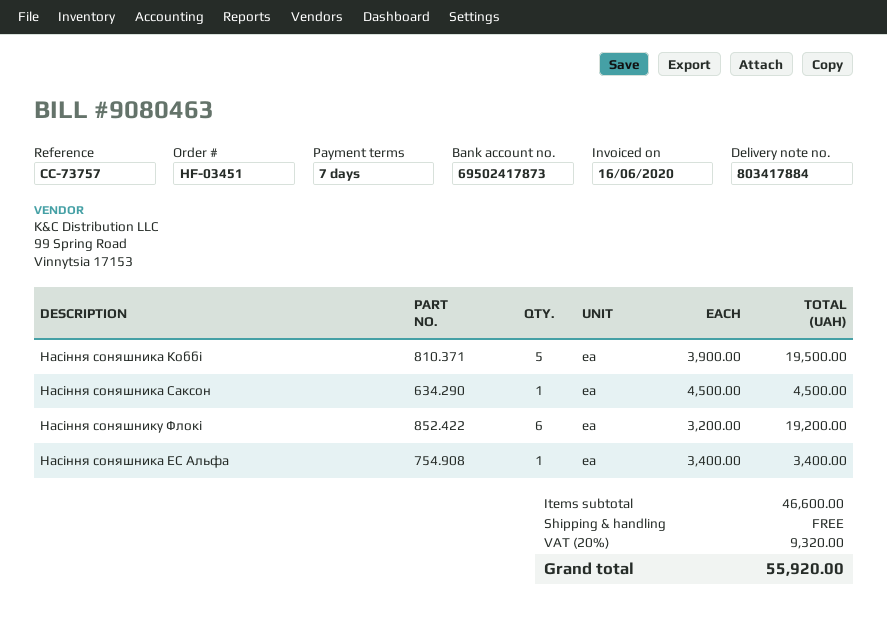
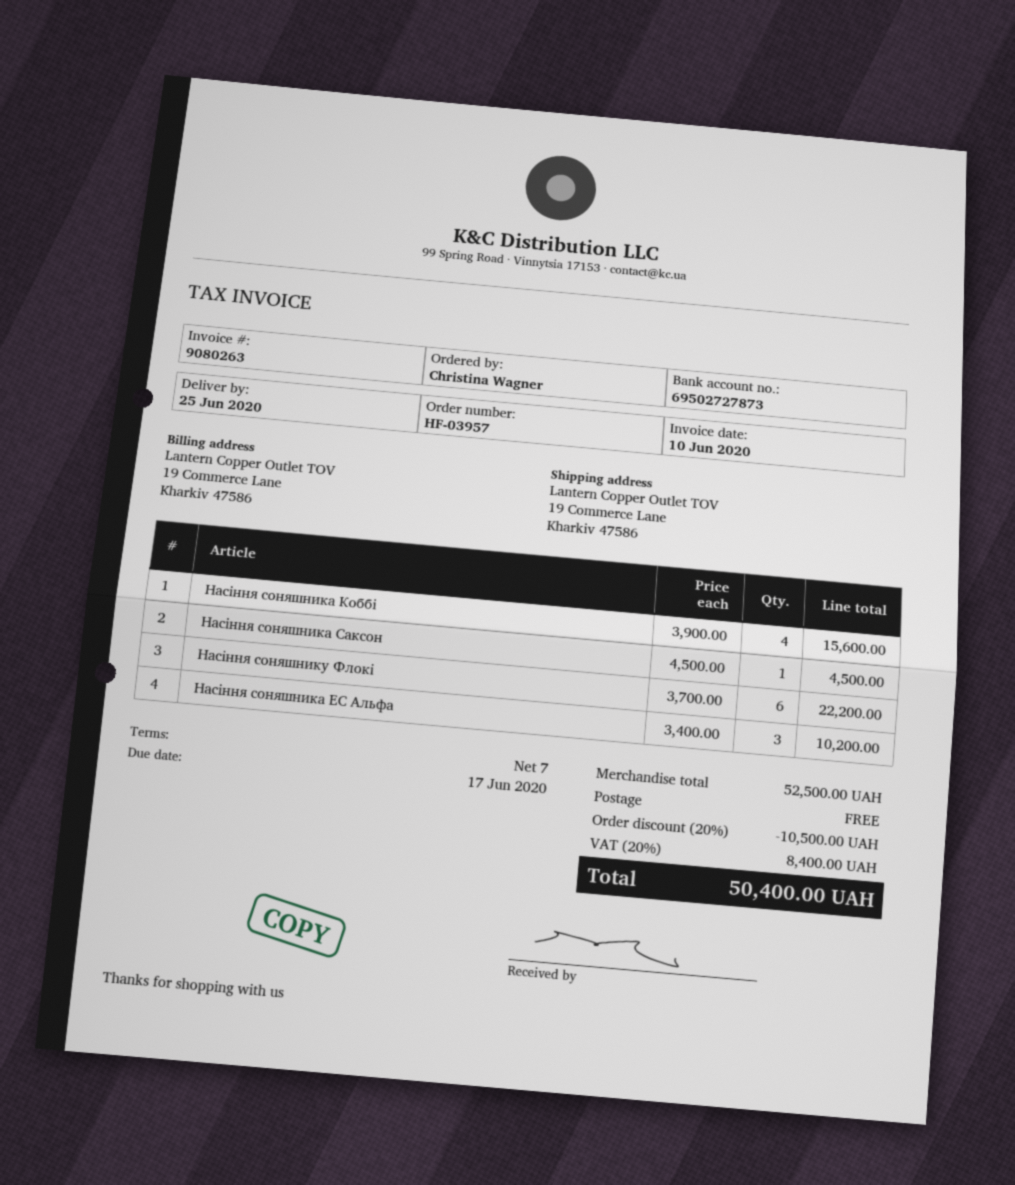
order number: HF-03451 -> HF-03957
invoice number: 9080463 -> 9080263
invoice date: 2020-06-16 -> 2020-06-10
bank account: 69502417873 -> 69502727873
Насіння соняшника Коббі: 5 x 3900.00 = 19500.00 -> 4 x 3900.00 = 15600.00
Насіння соняшнику Флокі: 6 x 3200.00 = 19200.00 -> 6 x 3700.00 = 22200.00
Насіння соняшника ЕС Альфа: 1 x 3400.00 = 3400.00 -> 3 x 3400.00 = 10200.00
subtotal: 46600.00 -> 52500.00
discount: none -> 20% = 10500.00
tax: 20% = 9320.00 -> 20% = 8400.00
total: 55920.00 -> 50400.00

